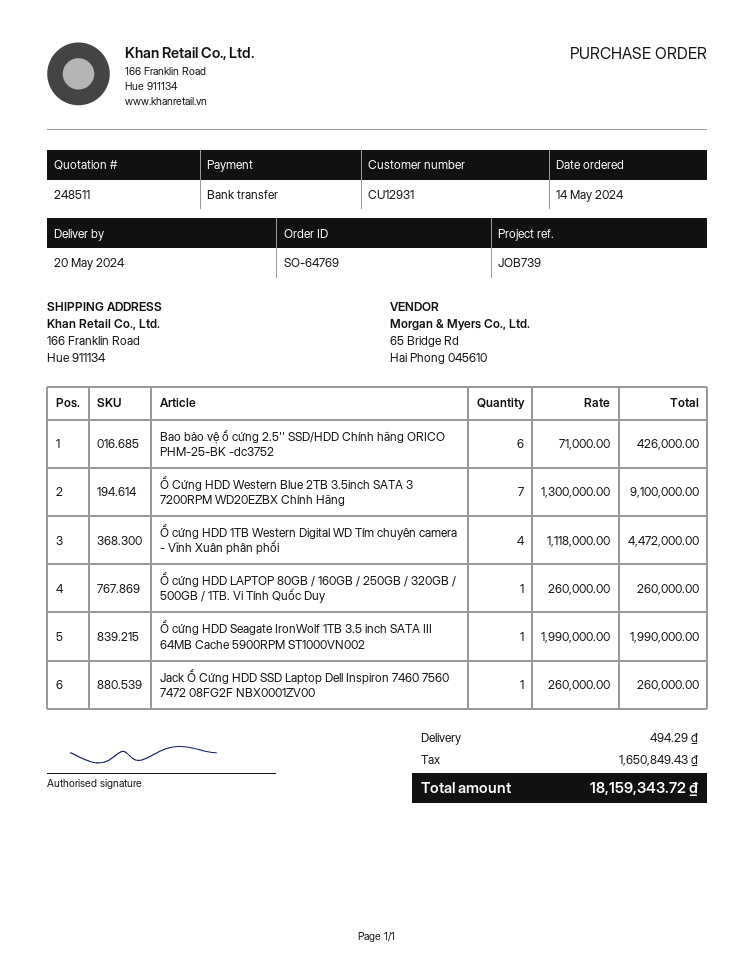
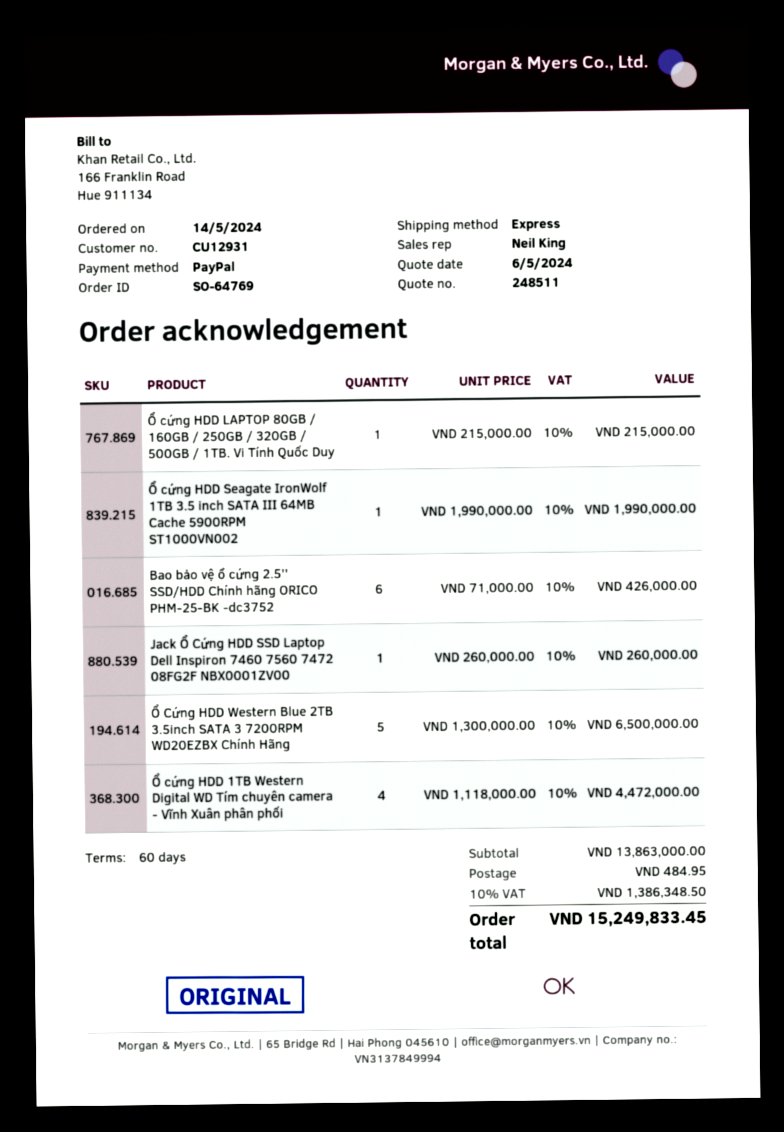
payment method: bank transfer -> PayPal
Ổ Cứng HDD Western Blue 2TB 3.5inch SATA 3 7200RPM WD20EZBX Chính Hãng: 7 x 1300000.00 = 9100000.00 -> 5 x 1300000.00 = 6500000.00
Ổ cứng HDD LAPTOP 80GB / 160GB / 250GB / 320GB / 500GB / 1TB. Vi Tính Quốc Duy: 1 x 260000.00 = 260000.00 -> 1 x 215000.00 = 215000.00
shipping: 494.29 -> 484.95
tax: 1650849.43 -> 1386348.50
total: 18159343.72 -> 15249833.45

